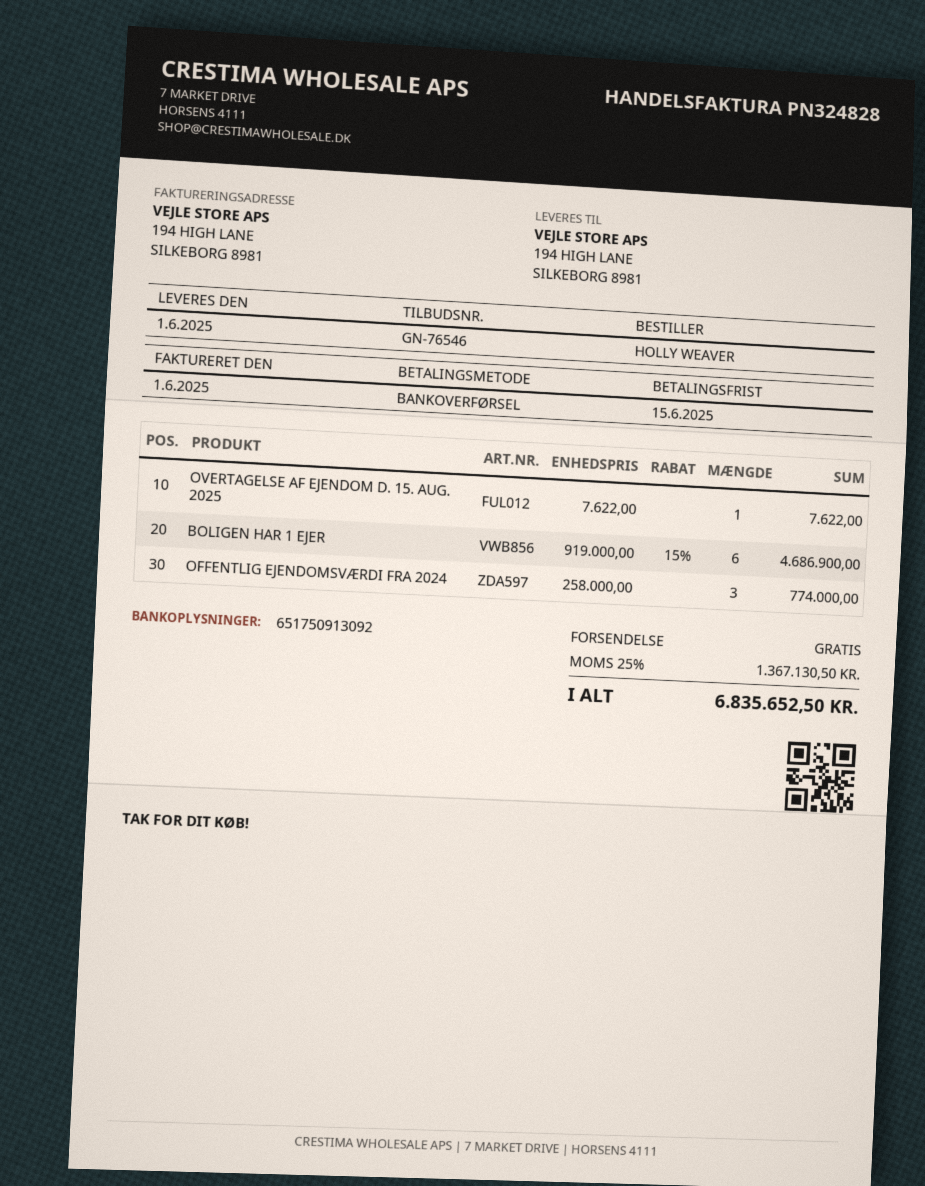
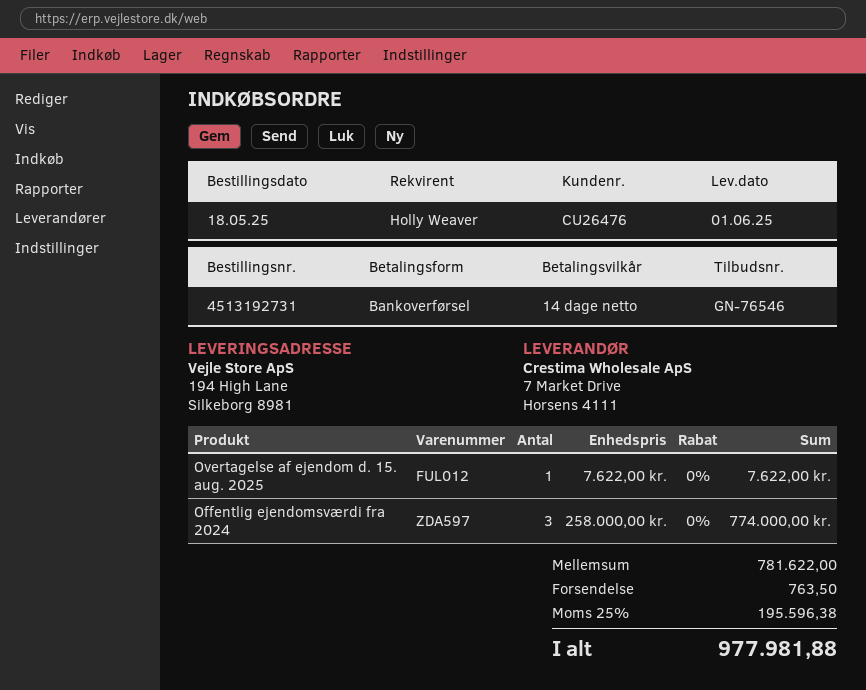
BOLIGEN HAR 1 EJER: 6 x 919000.00 - 15% = 4686900.00 -> none
shipping: 0.00 -> 763.50
tax: 25% = 1367130.50 -> 25% = 195596.38
total: 6835652.50 -> 977981.88

